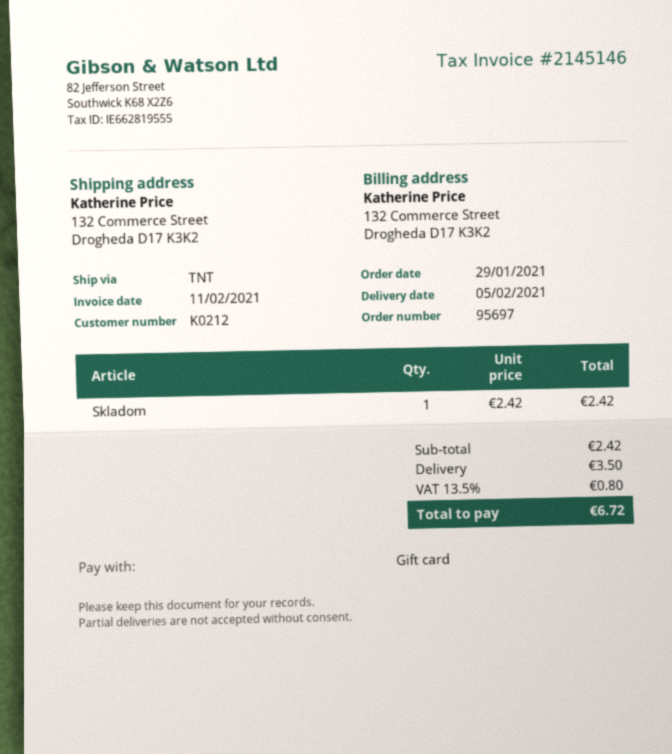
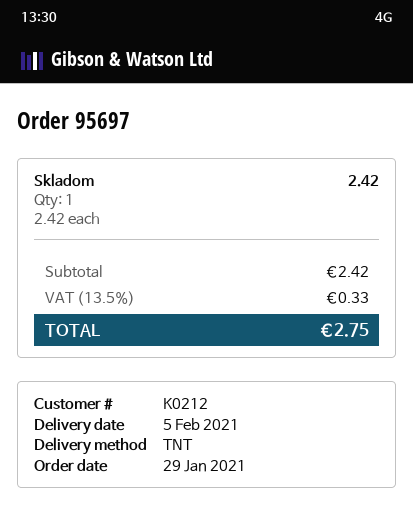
shipping: 3.50 -> none
tax: 13.5% = 0.80 -> 13.5% = 0.33
total: 6.72 -> 2.75

